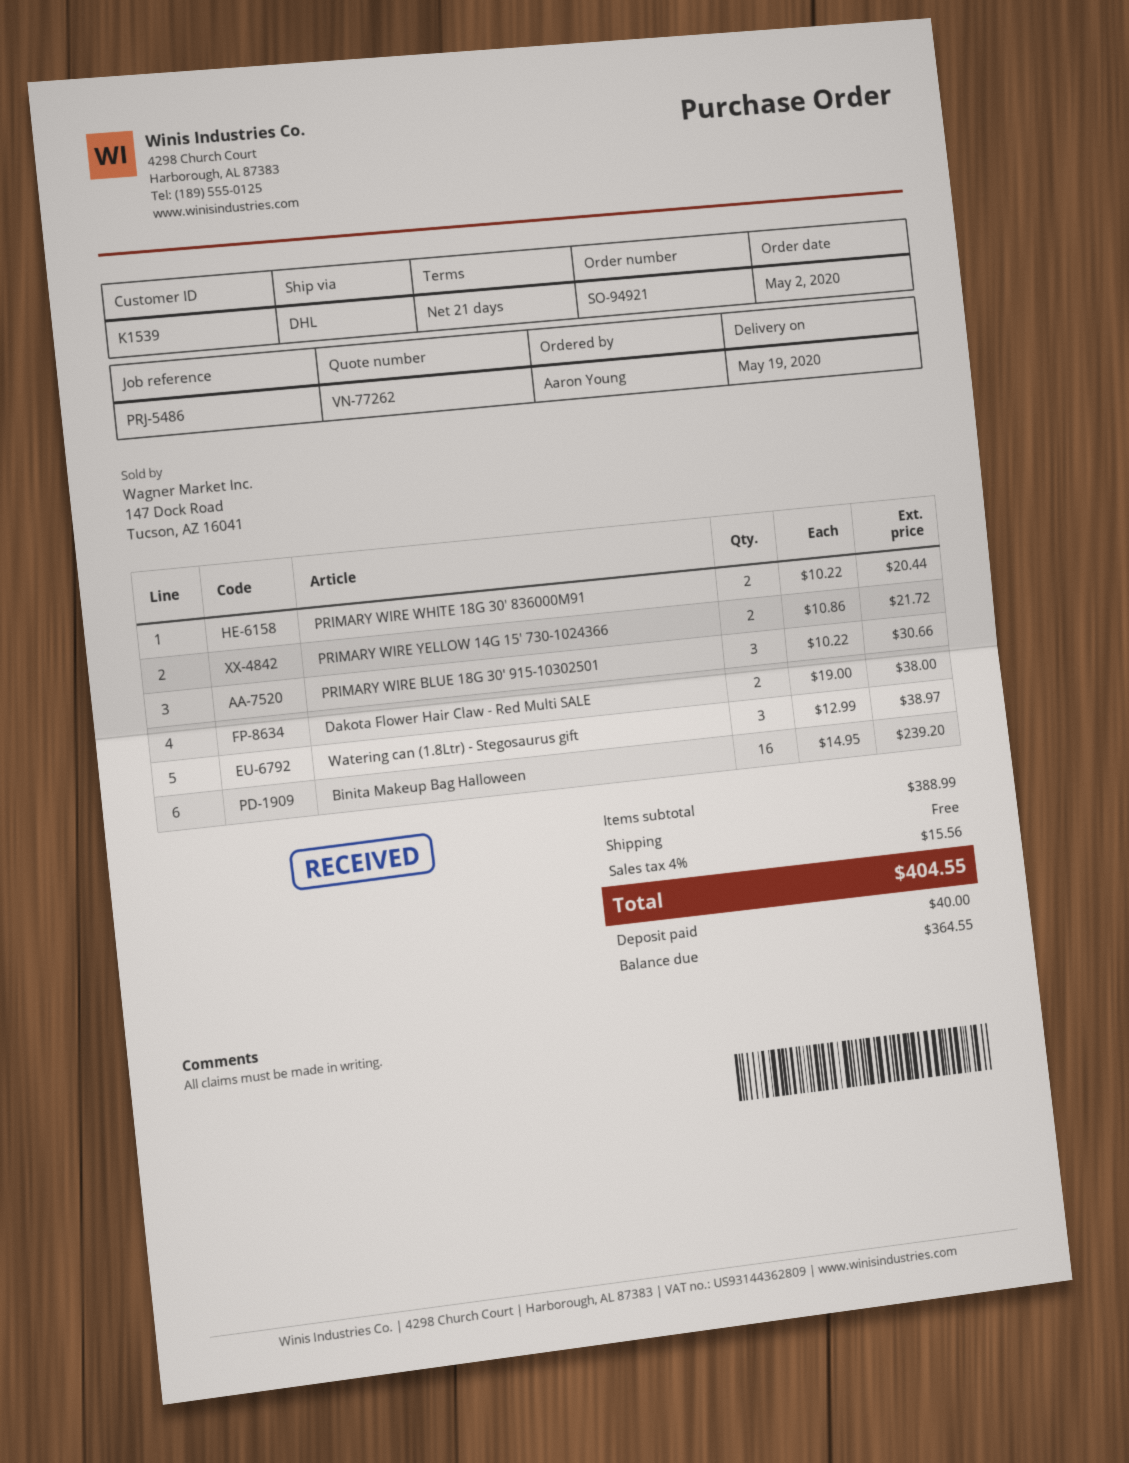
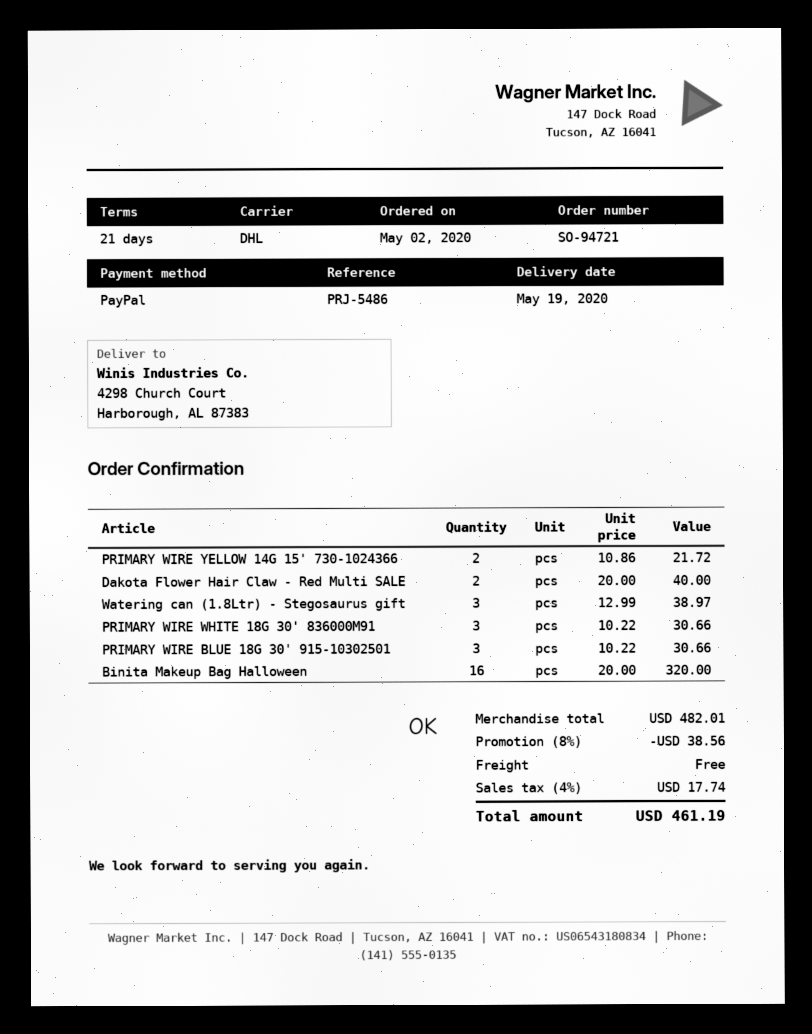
order number: SO-94921 -> SO-94721
PRIMARY WIRE WHITE 18G 30' 836000M91: 2 x 10.22 = 20.44 -> 3 x 10.22 = 30.66
Dakota Flower Hair Claw - Red Multi SALE: 2 x 19.00 = 38.00 -> 2 x 20.00 = 40.00
Binita Makeup Bag Halloween: 16 x 14.95 = 239.20 -> 16 x 20.00 = 320.00
subtotal: 388.99 -> 482.01
discount: none -> 8% = 38.56
tax: 4% = 15.56 -> 4% = 17.74
total: 404.55 -> 461.19

